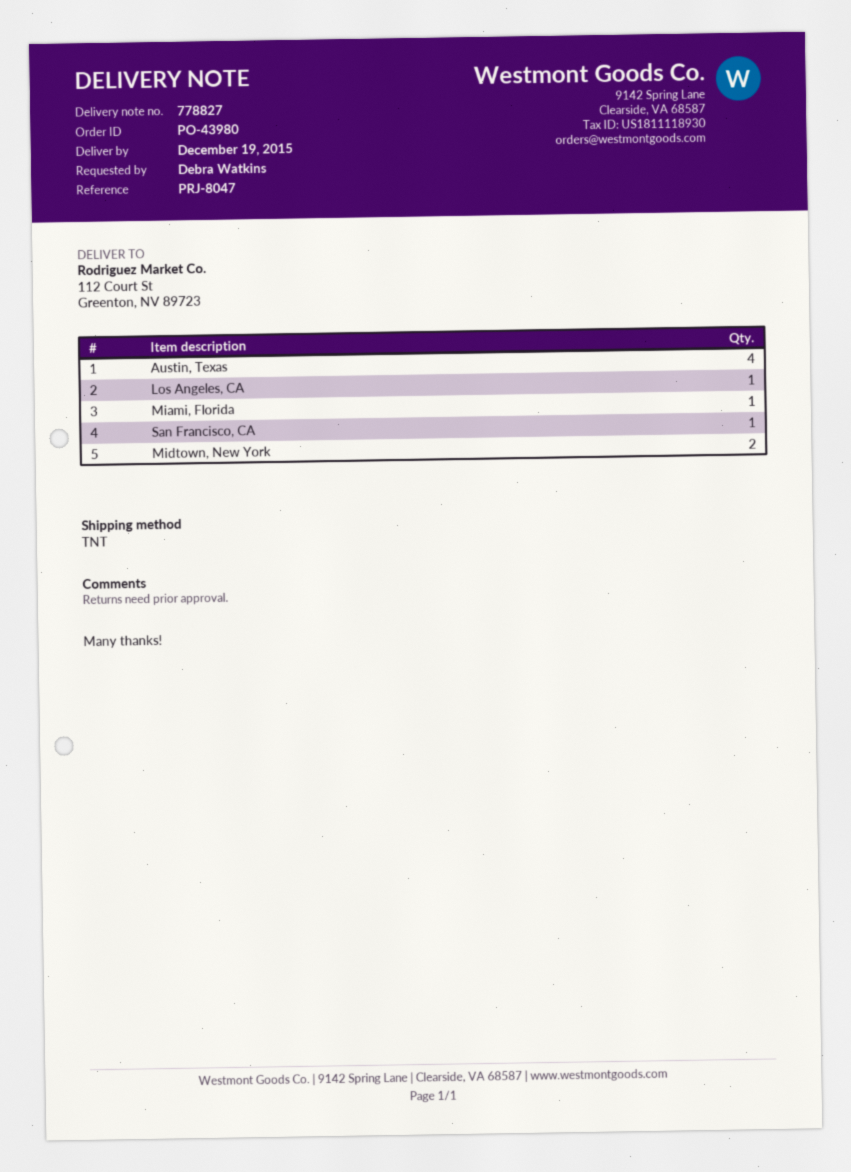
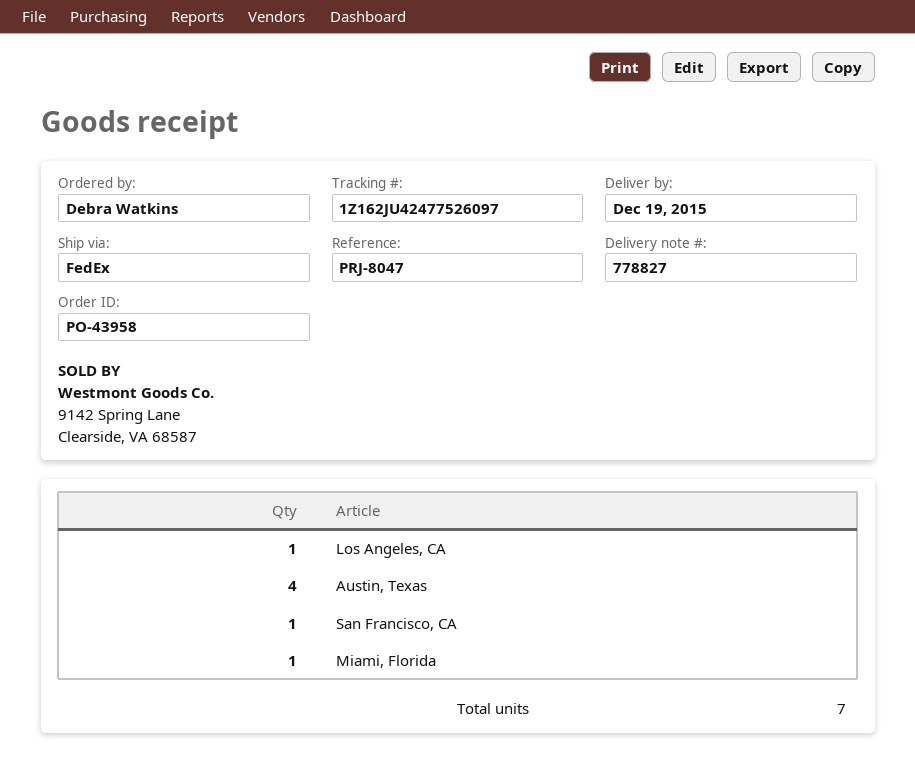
order number: PO-43980 -> PO-43958
shipping method: TNT -> FedEx
Midtown, New York: 2 -> none

